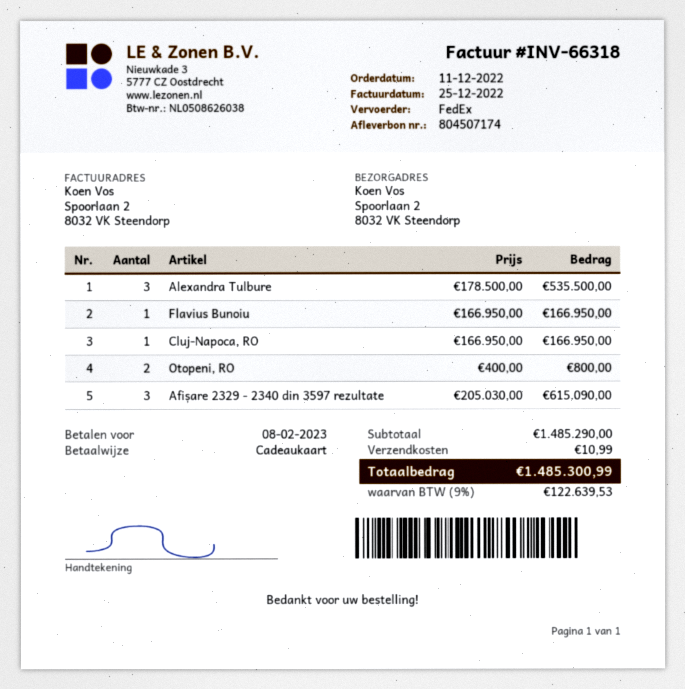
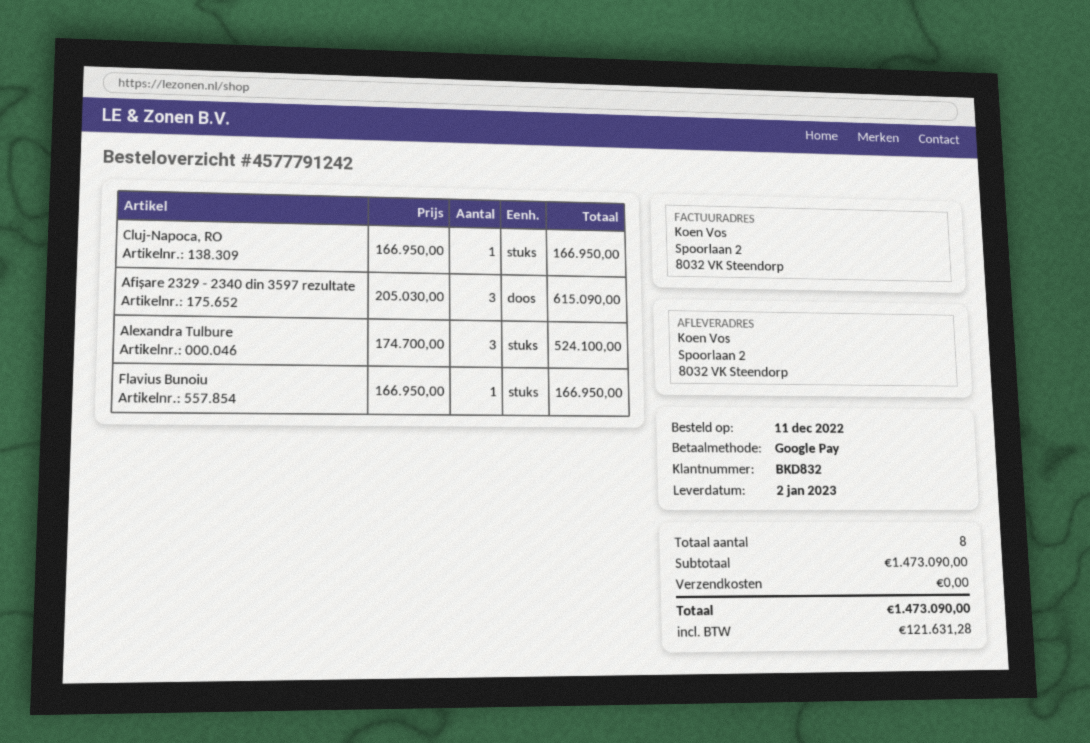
payment method: gift card -> Google Pay
Alexandra Tulbure: 3 x 178500.00 = 535500.00 -> 3 x 174700.00 = 524100.00
Otopeni, RO: 2 x 400.00 = 800.00 -> none
subtotal: 1485290.00 -> 1473090.00
shipping: 10.99 -> 0.00
tax: 122639.53 -> 121631.28
total: 1485300.99 -> 1473090.00

